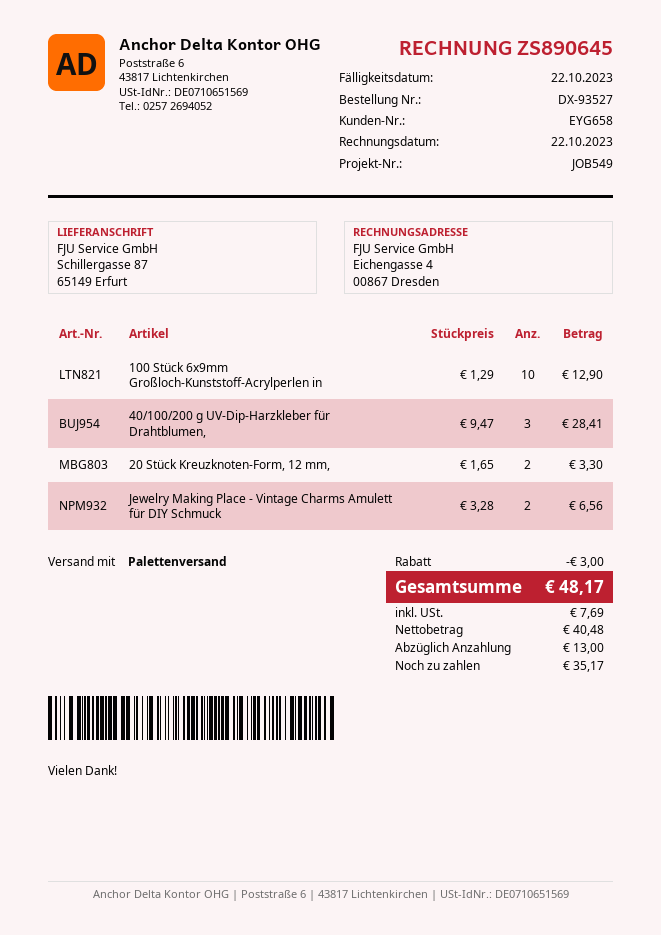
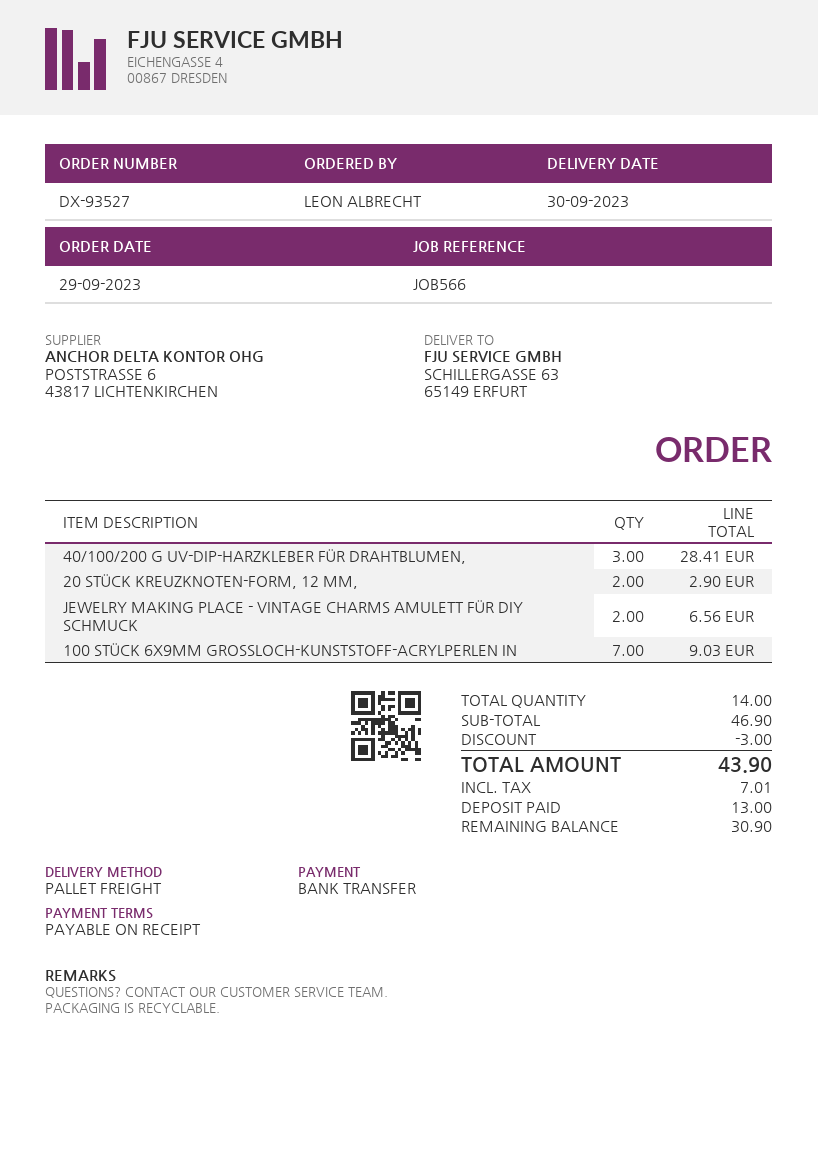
reference: JOB549 -> JOB566
ship to: Schillergasse 87, 65149 Erfurt -> SCHILLERGASSE 63, 65149 ERFURT
100 Stück 6x9mm Großloch-Kunststoff-Acrylperlen in: 10 for 12.90 -> 7 for 9.03
20 Stück Kreuzknoten-Form, 12 mm,: 2 for 3.30 -> 2 for 2.90
tax: 7.69 -> 7.01
total: 48.17 -> 43.90
balance: 35.17 -> 30.90

